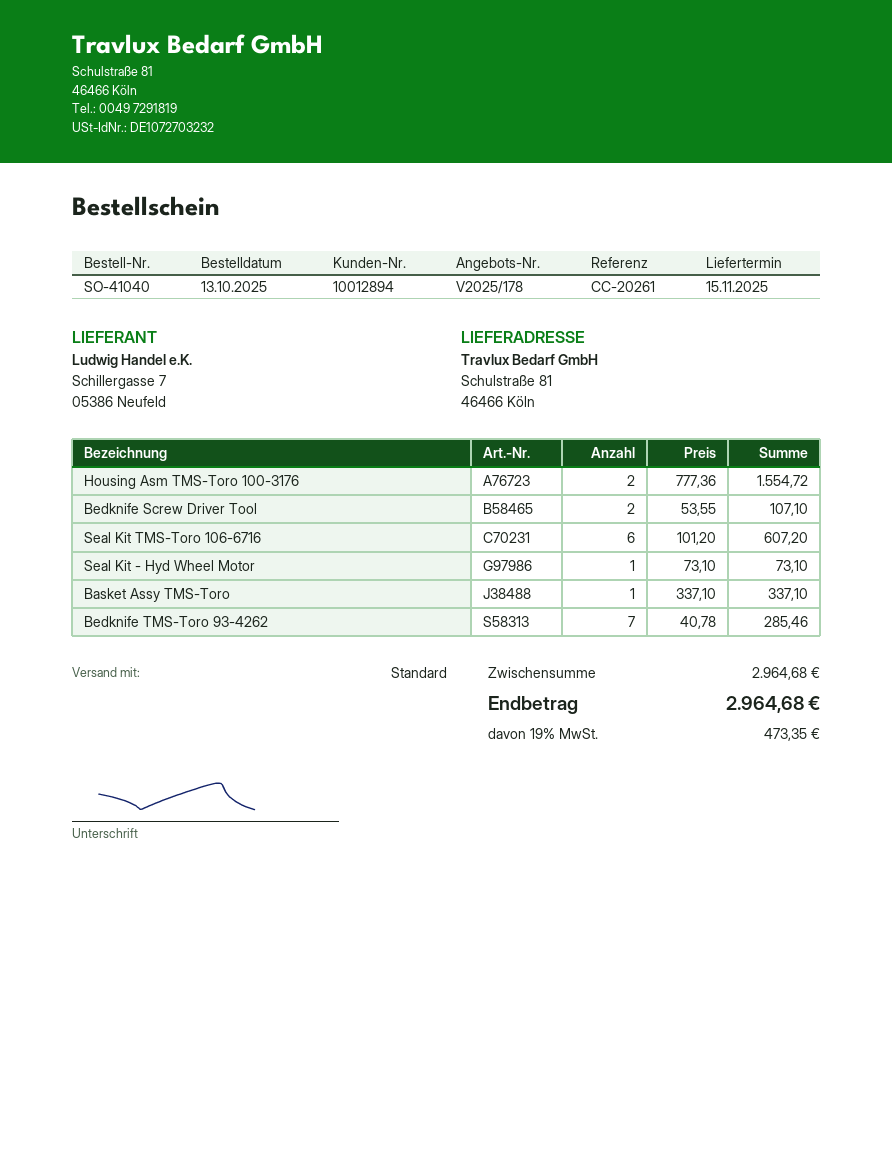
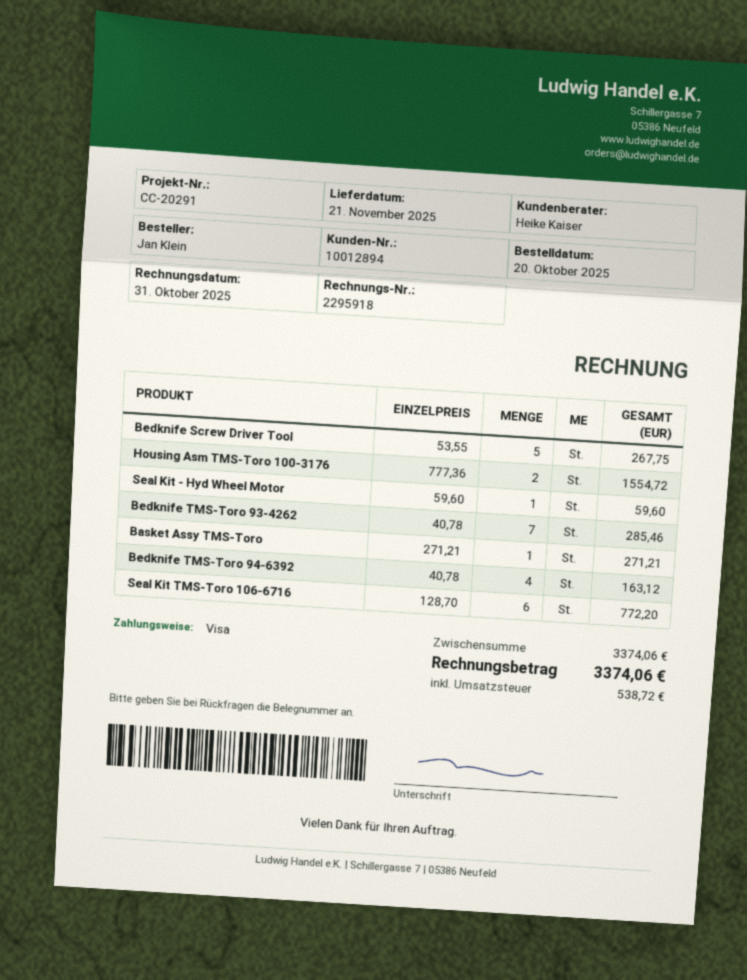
order date: 2025-10-13 -> 2025-10-20
delivery date: 2025-11-15 -> 2025-11-21
reference: CC-20261 -> CC-20291
Bedknife Screw Driver Tool: 2 x 53.55 = 107.10 -> 5 x 53.55 = 267.75
Seal Kit TMS-Toro 106-6716: 6 x 101.20 = 607.20 -> 6 x 128.70 = 772.20
Seal Kit - Hyd Wheel Motor: 1 x 73.10 = 73.10 -> 1 x 59.60 = 59.60
Basket Assy TMS-Toro: 1 x 337.10 = 337.10 -> 1 x 271.21 = 271.21
Bedknife TMS-Toro 94-6392: none -> 4 x 40.78 = 163.12
subtotal: 2964.68 -> 3374.06
tax: 473.35 -> 538.72
total: 2964.68 -> 3374.06

